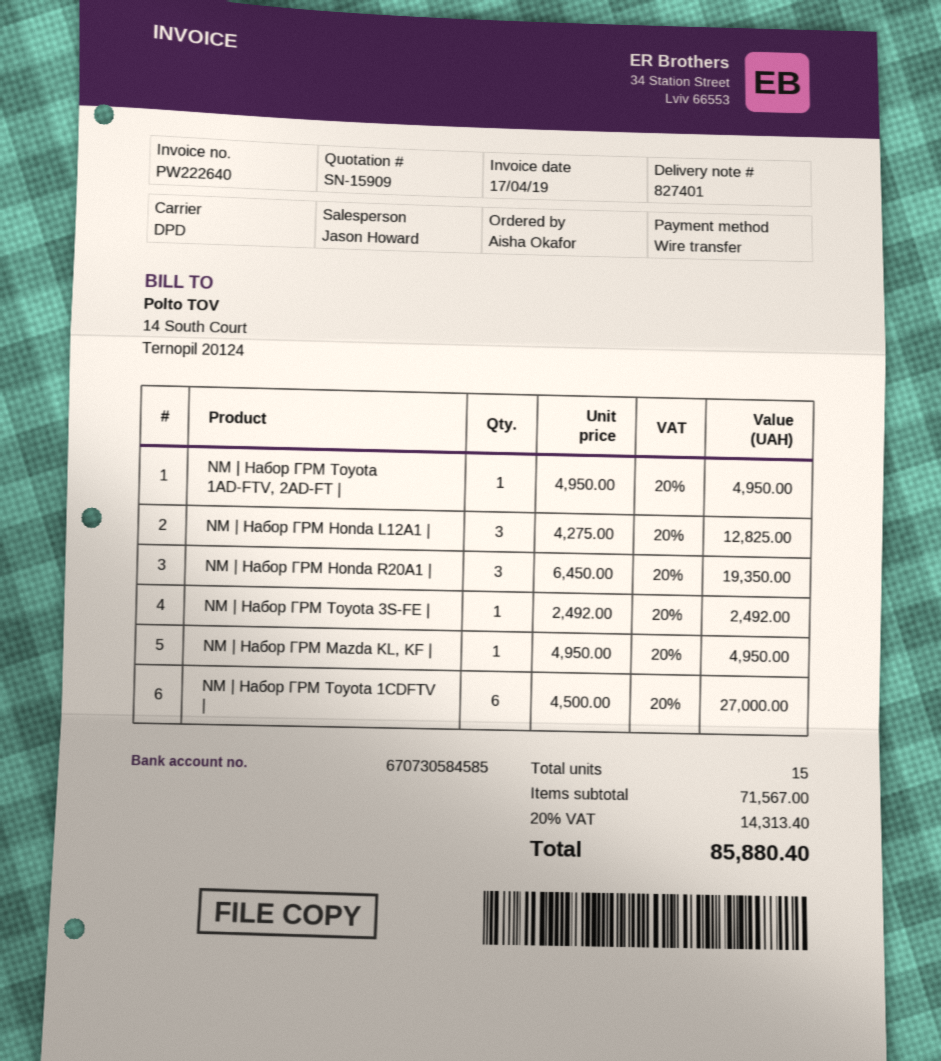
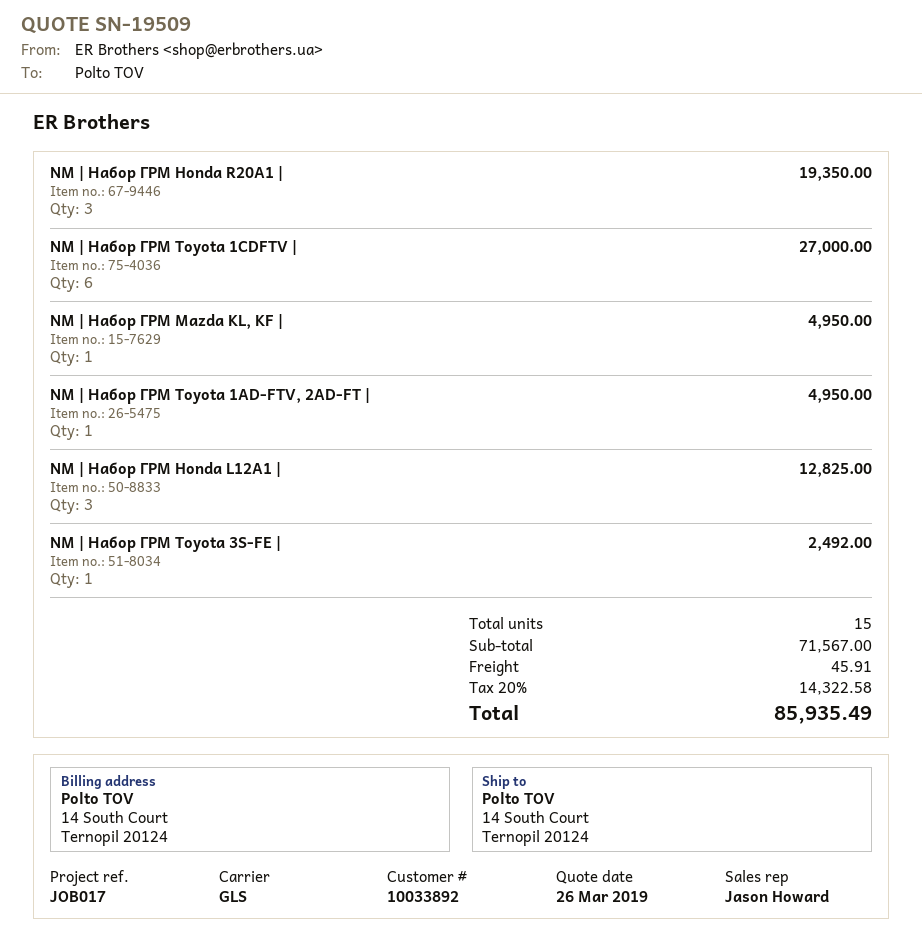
quote number: SN-15909 -> SN-19509
shipping method: DPD -> GLS
shipping: none -> 45.91
tax: 20% = 14313.40 -> 20% = 14322.58
total: 85880.40 -> 85935.49

